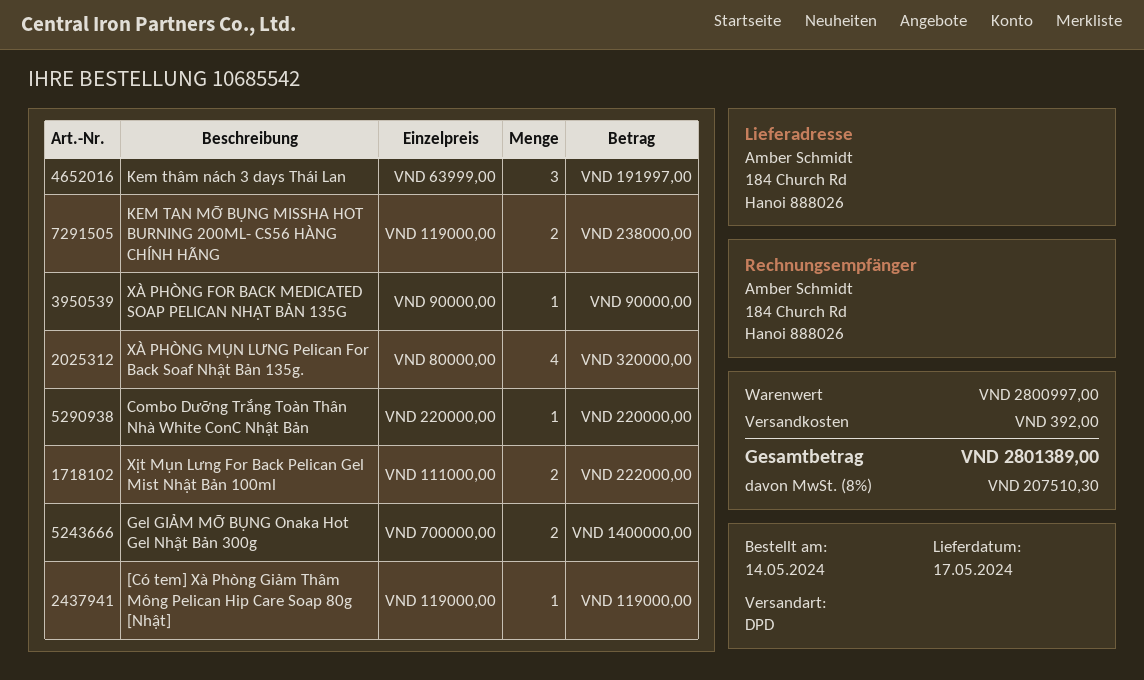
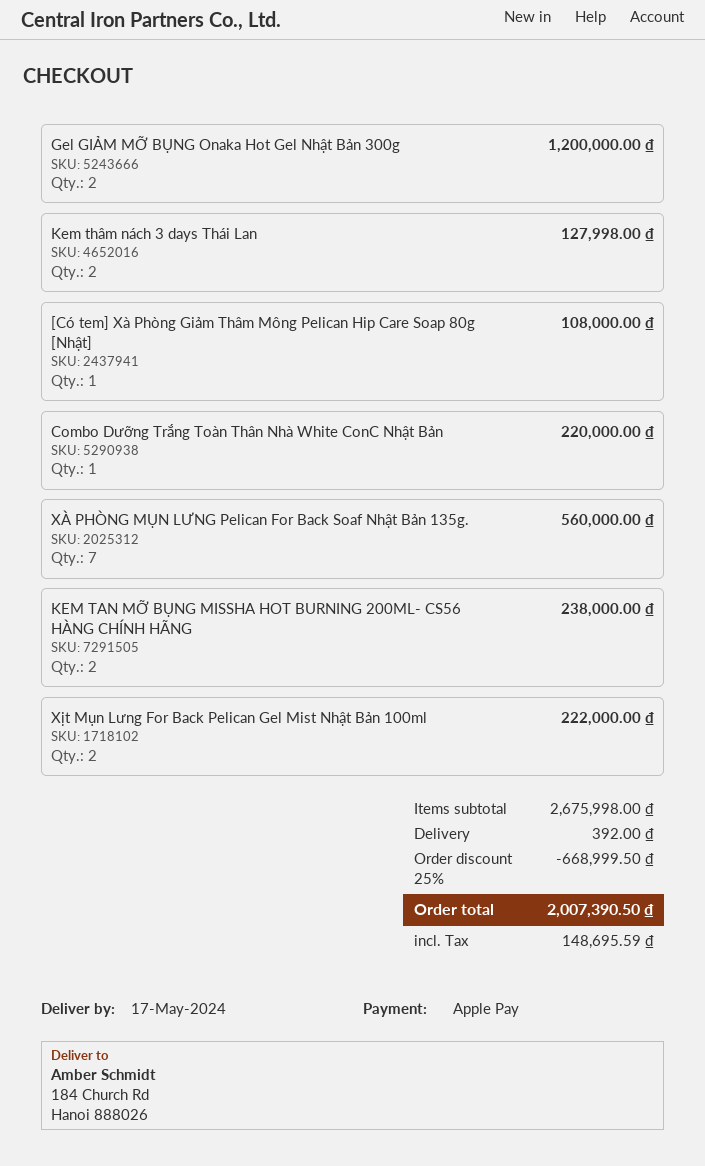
Kem thâm nách 3 days Thái Lan: 3 for 191997.00 -> 2 for 127998.00
XÀ PHÒNG FOR BACK MEDICATED SOAP PELICAN NHẬT BẢN 135G: 1 for 90000.00 -> none
XÀ PHÒNG MỤN LƯNG Pelican For Back Soaf Nhật Bản 135g.: 4 for 320000.00 -> 7 for 560000.00
Gel GIẢM MỠ BỤNG Onaka Hot Gel Nhật Bản 300g: 2 for 1400000.00 -> 2 for 1200000.00
[Có tem] Xà Phòng Giảm Thâm Mông Pelican Hip Care Soap 80g [Nhật]: 1 for 119000.00 -> 1 for 108000.00
subtotal: 2800997.00 -> 2675998.00
discount: none -> 25% = 668999.50
tax: 207510.30 -> 148695.59
total: 2801389.00 -> 2007390.50

